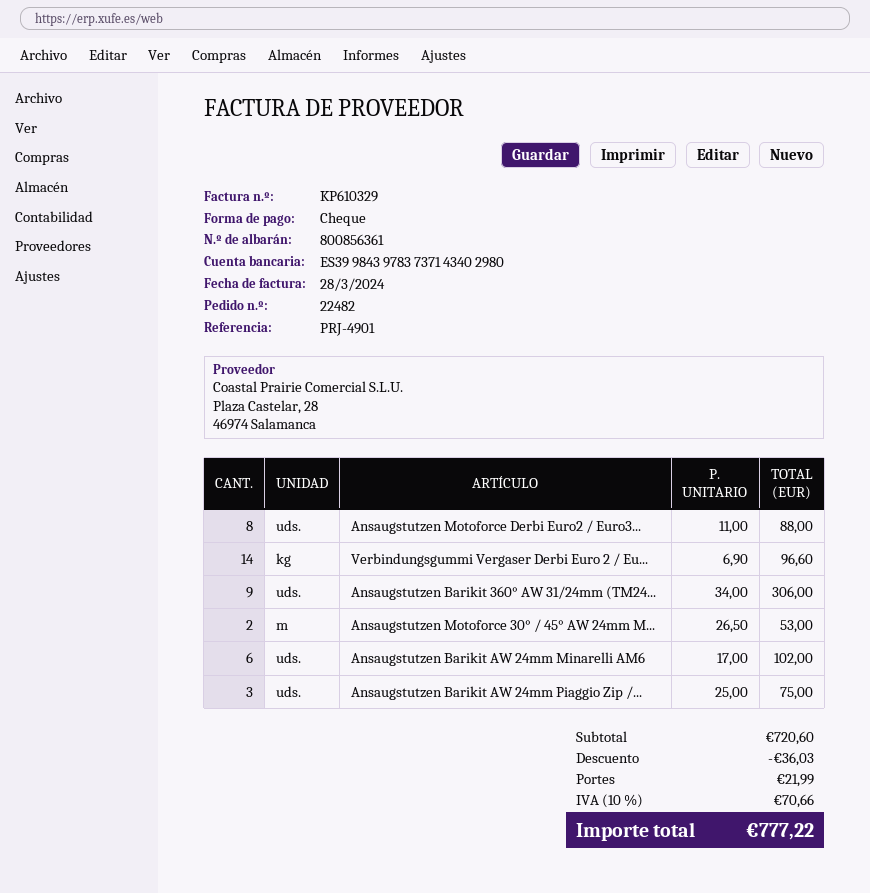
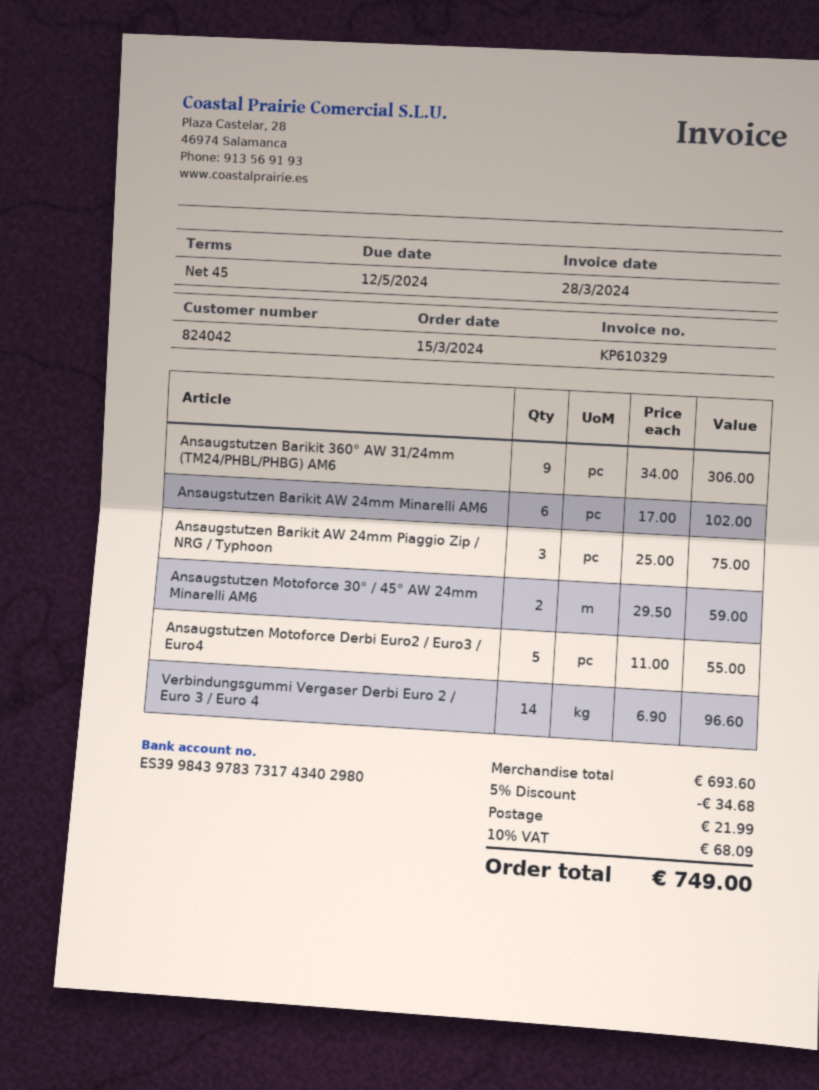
bank account: ES3998439783737143402980 -> ES3998439783731743402980
Ansaugstutzen Motoforce Derbi Euro2 / Euro3...: 8 x 11.00 = 88.00 -> 5 x 11.00 = 55.00
Ansaugstutzen Motoforce 30° / 45° AW 24mm M...: 2 x 26.50 = 53.00 -> 2 x 29.50 = 59.00
subtotal: 720.60 -> 693.60
discount: 36.03 -> 34.68
tax: 10% = 70.66 -> 10% = 68.09
total: 777.22 -> 749.00

